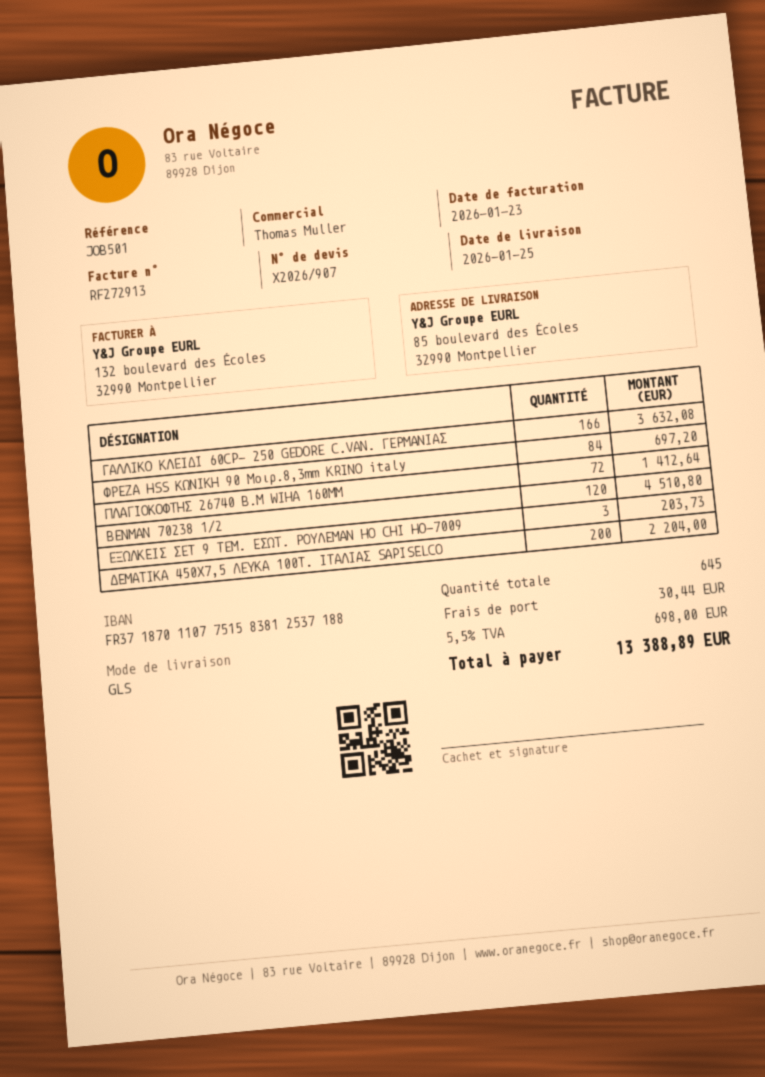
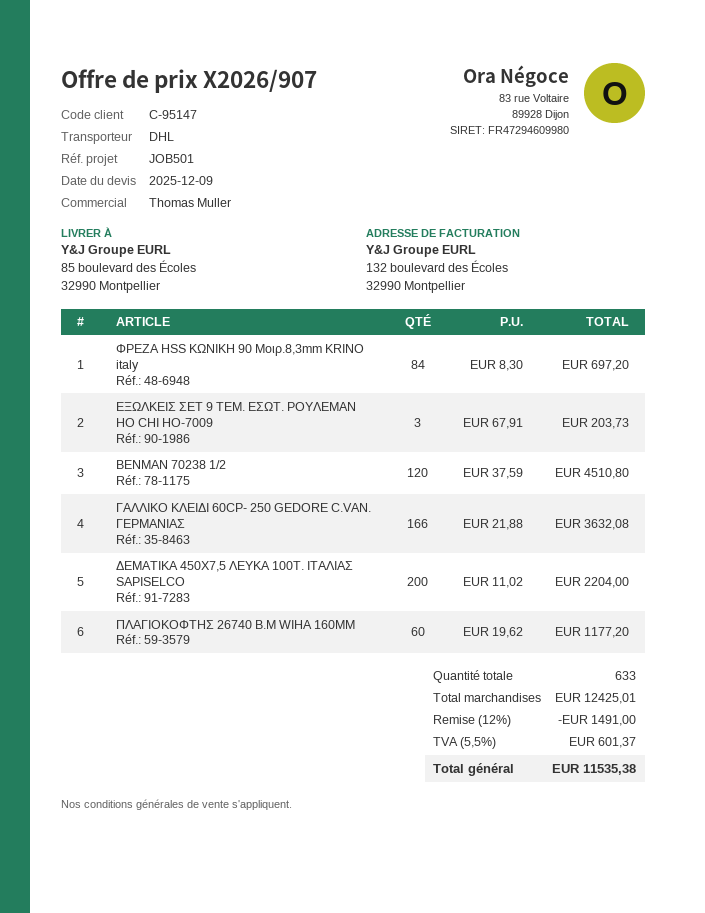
shipping method: GLS -> DHL
ΠΛΑΓΙΟΚΟΦΤΗΣ 26740 Β.Μ WIHA 160ΜΜ: 72 for 1412.64 -> 60 for 1177.20
total quantity: 645 -> 633
discount: none -> 12% = 1491.00
shipping: 30.44 -> none
tax: 5.5% = 698.00 -> 5.5% = 601.37
total: 13388.89 -> 11535.38

